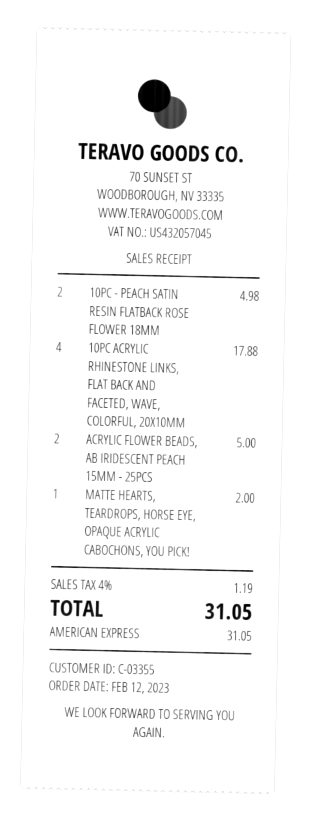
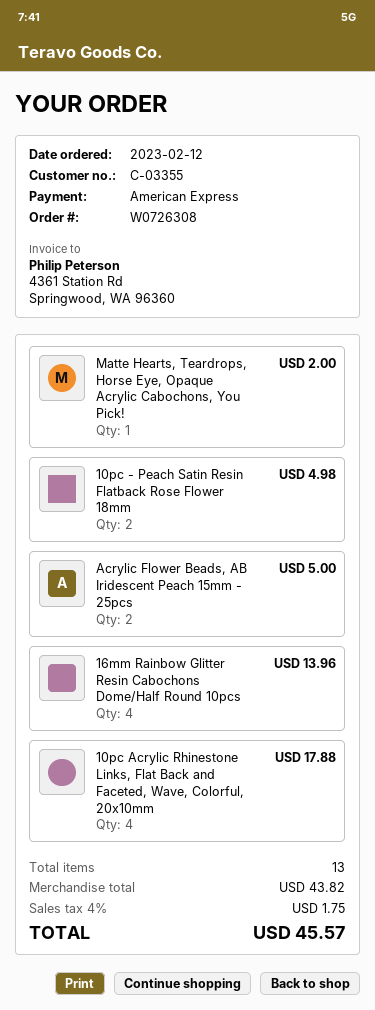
16mm Rainbow Glitter Resin Cabochons Dome/Half Round 10pcs: none -> 4 for 13.96
tax: 4% = 1.19 -> 4% = 1.75
total: 31.05 -> 45.57

